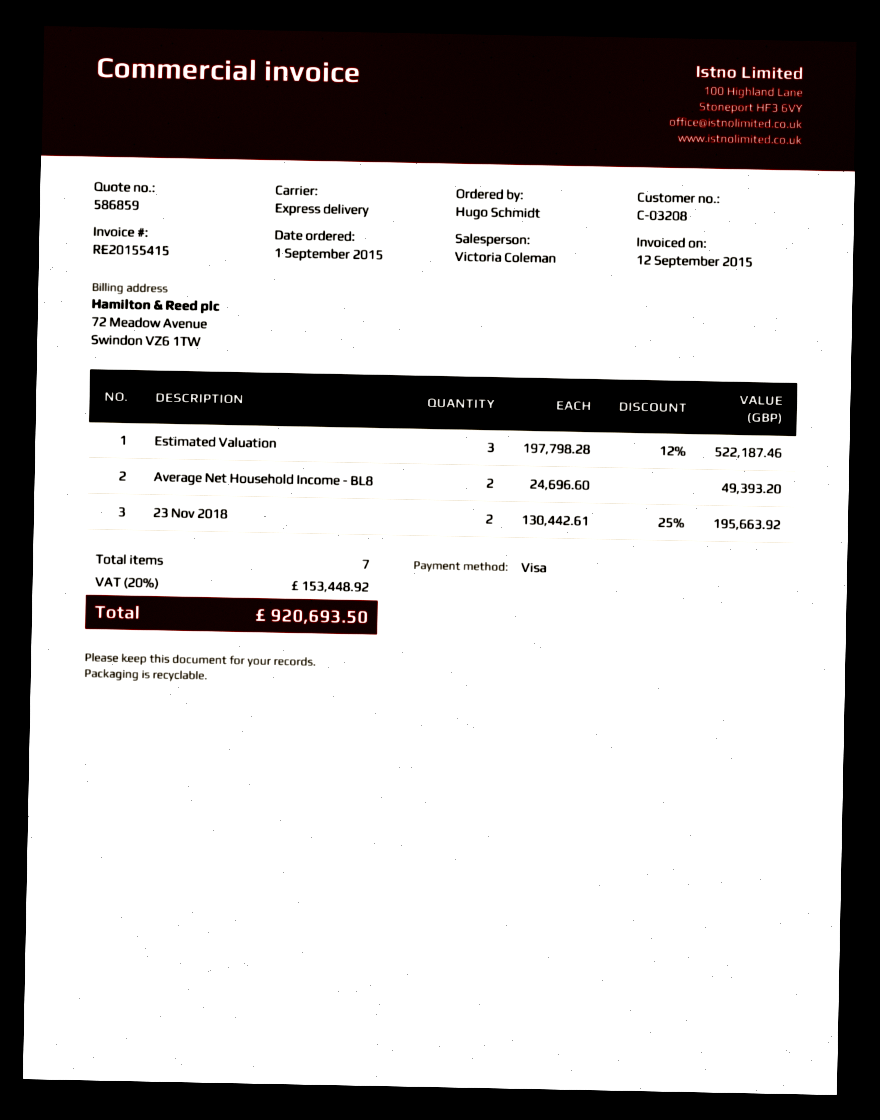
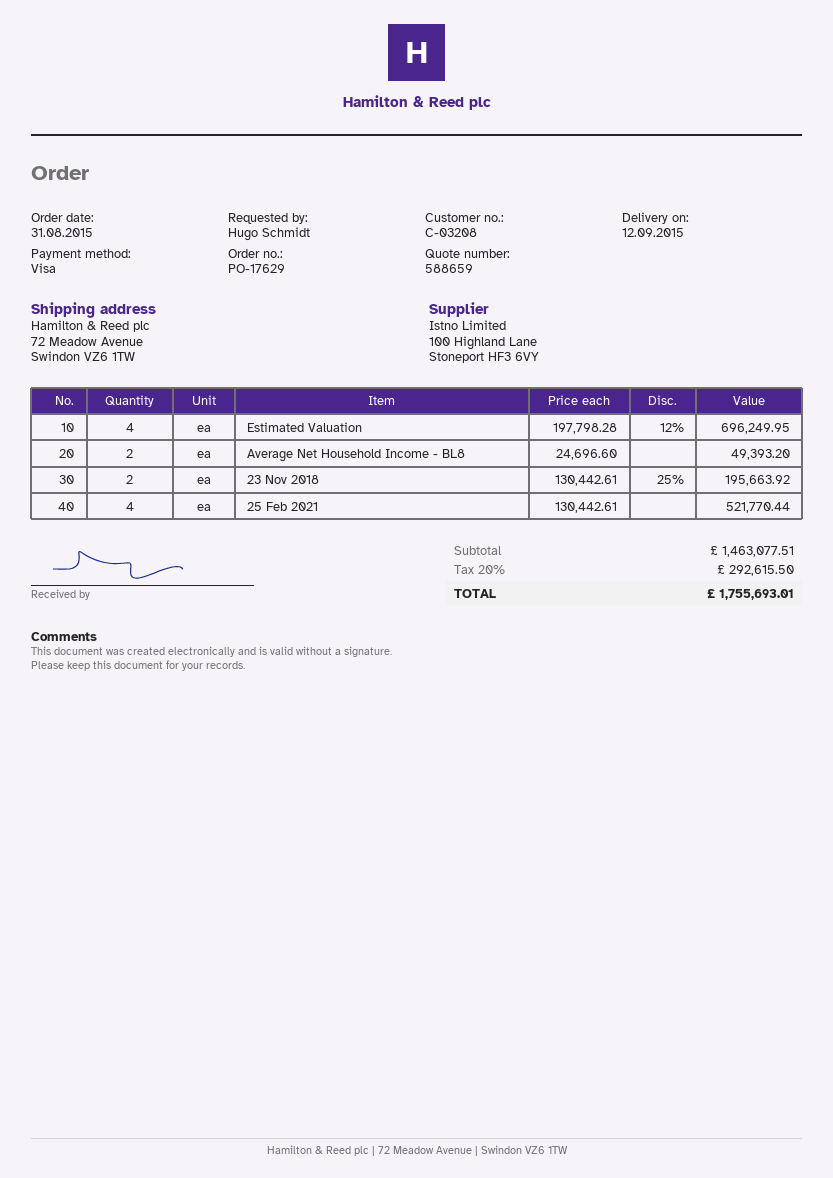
quote number: 586859 -> 588659
order date: 2015-09-01 -> 2015-08-31
Estimated Valuation: 3 x 197798.28 - 12% = 522187.46 -> 4 x 197798.28 - 12% = 696249.95
25 Feb 2021: none -> 4 x 130442.61 = 521770.44
tax: 20% = 153448.92 -> 20% = 292615.50
total: 920693.50 -> 1755693.01

